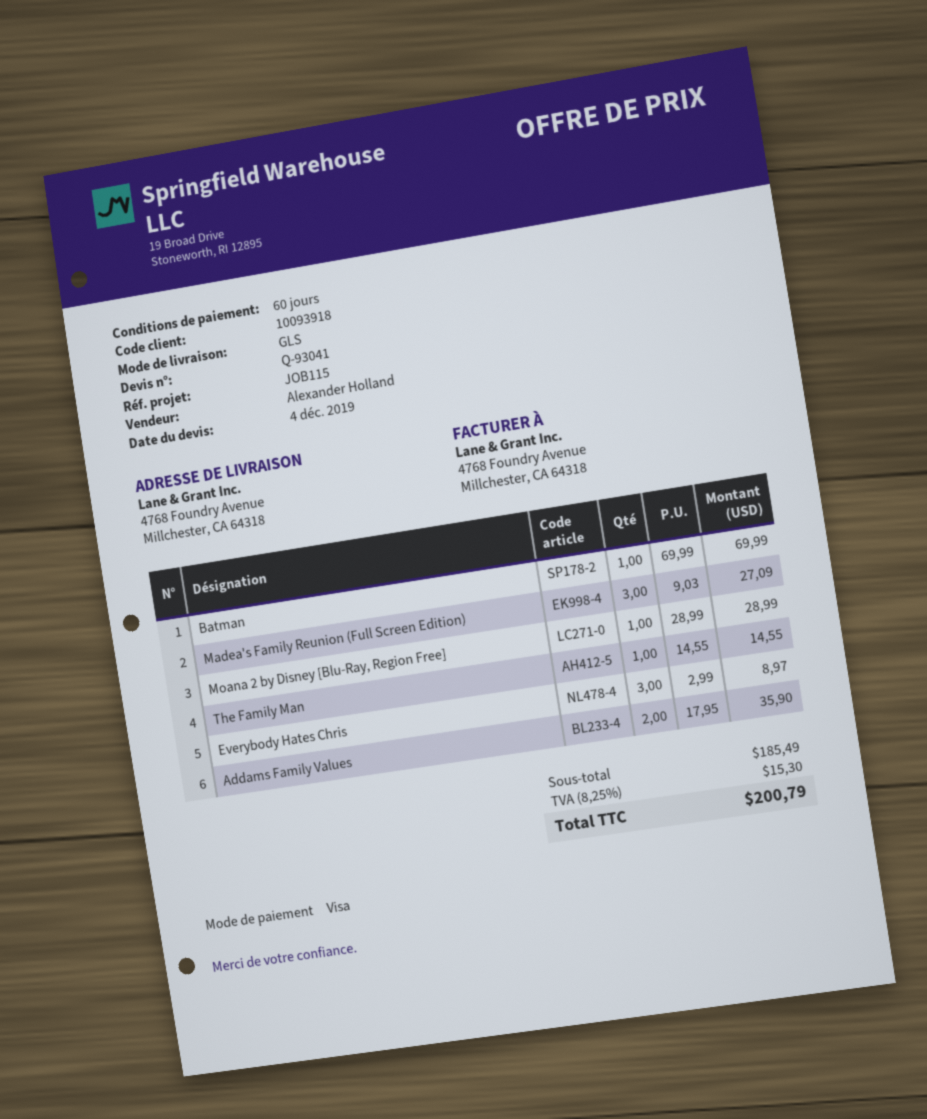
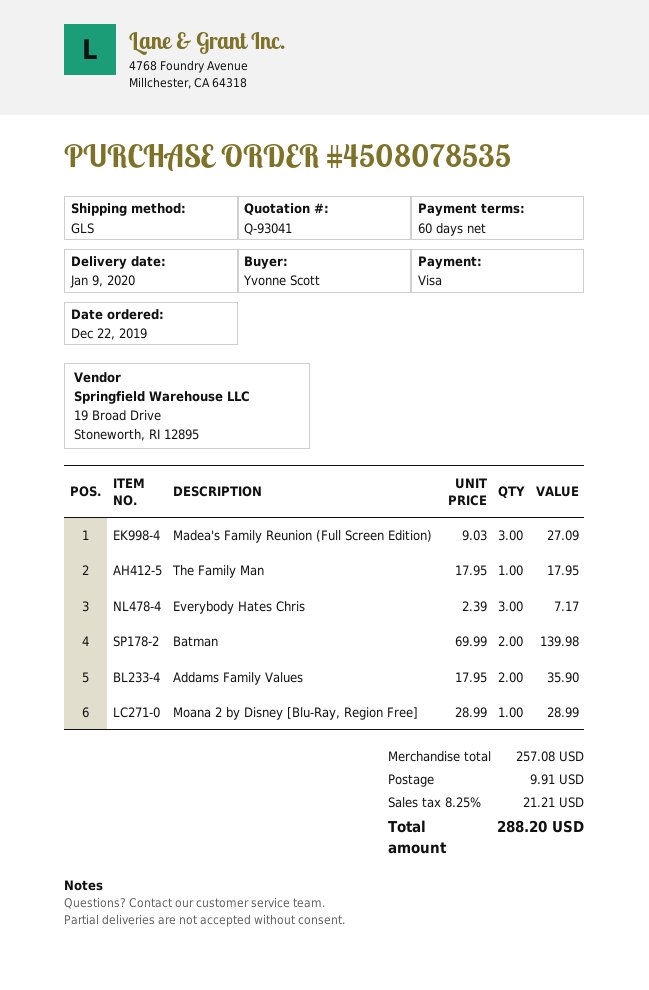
Batman: 1 x 69.99 = 69.99 -> 2 x 69.99 = 139.98
The Family Man: 1 x 14.55 = 14.55 -> 1 x 17.95 = 17.95
Everybody Hates Chris: 3 x 2.99 = 8.97 -> 3 x 2.39 = 7.17
subtotal: 185.49 -> 257.08
shipping: none -> 9.91
tax: 8.25% = 15.30 -> 8.25% = 21.21
total: 200.79 -> 288.20

